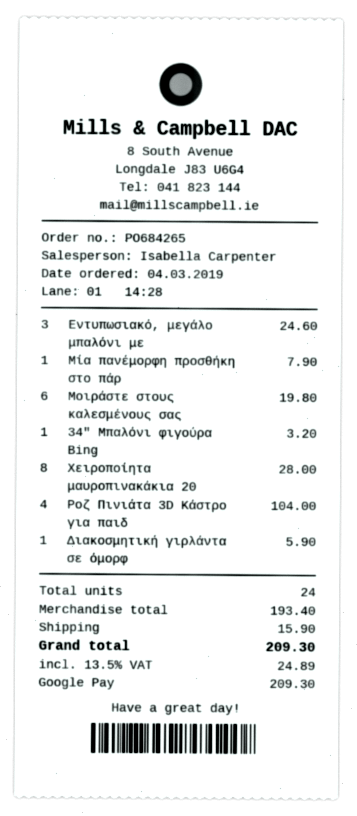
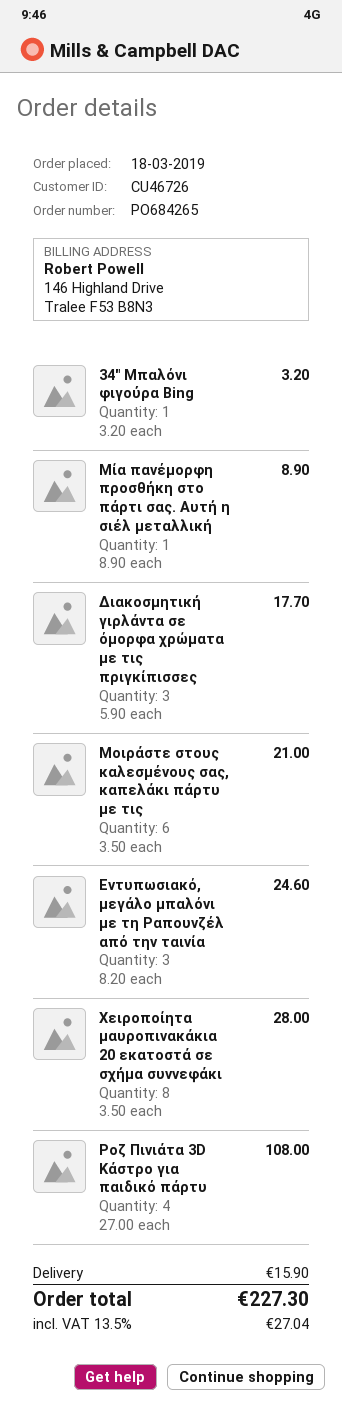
order date: 2019-03-04 -> 2019-03-18
Μία πανέμορφη προσθήκη στο πάρ: 1 for 7.90 -> 1 for 8.90
Μοιράστε στους καλεσμένους σας: 6 for 19.80 -> 6 for 21.00
Ροζ Πινιάτα 3D Κάστρο για παιδ: 4 for 104.00 -> 4 for 108.00
Διακοσμητική γιρλάντα σε όμορφ: 1 for 5.90 -> 3 for 17.70
tax: 13.5% = 24.89 -> 13.5% = 27.04
total: 209.30 -> 227.30

